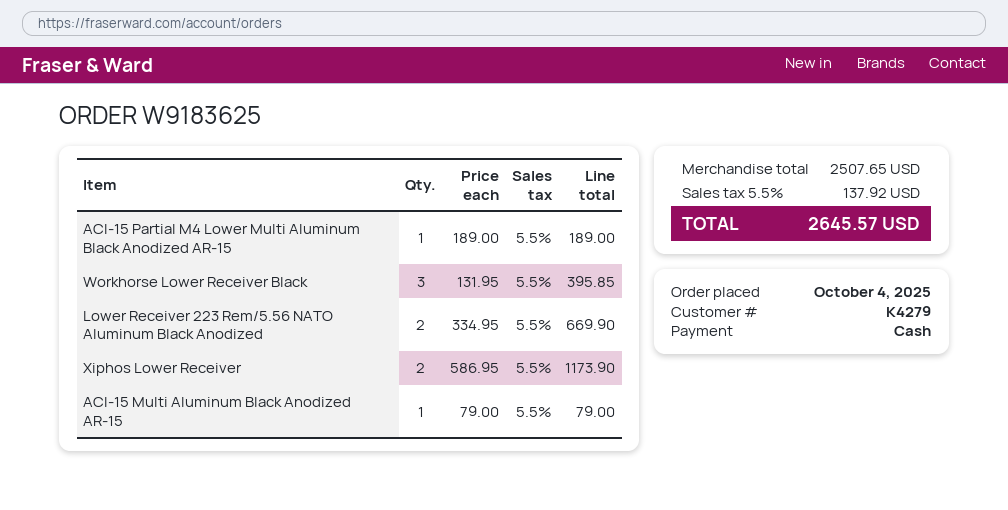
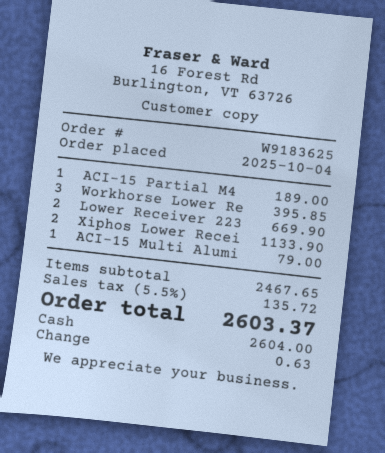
Xiphos Lower Receiver: 2 for 1173.90 -> 2 for 1133.90
subtotal: 2507.65 -> 2467.65
tax: 5.5% = 137.92 -> 5.5% = 135.72
total: 2645.57 -> 2603.37

